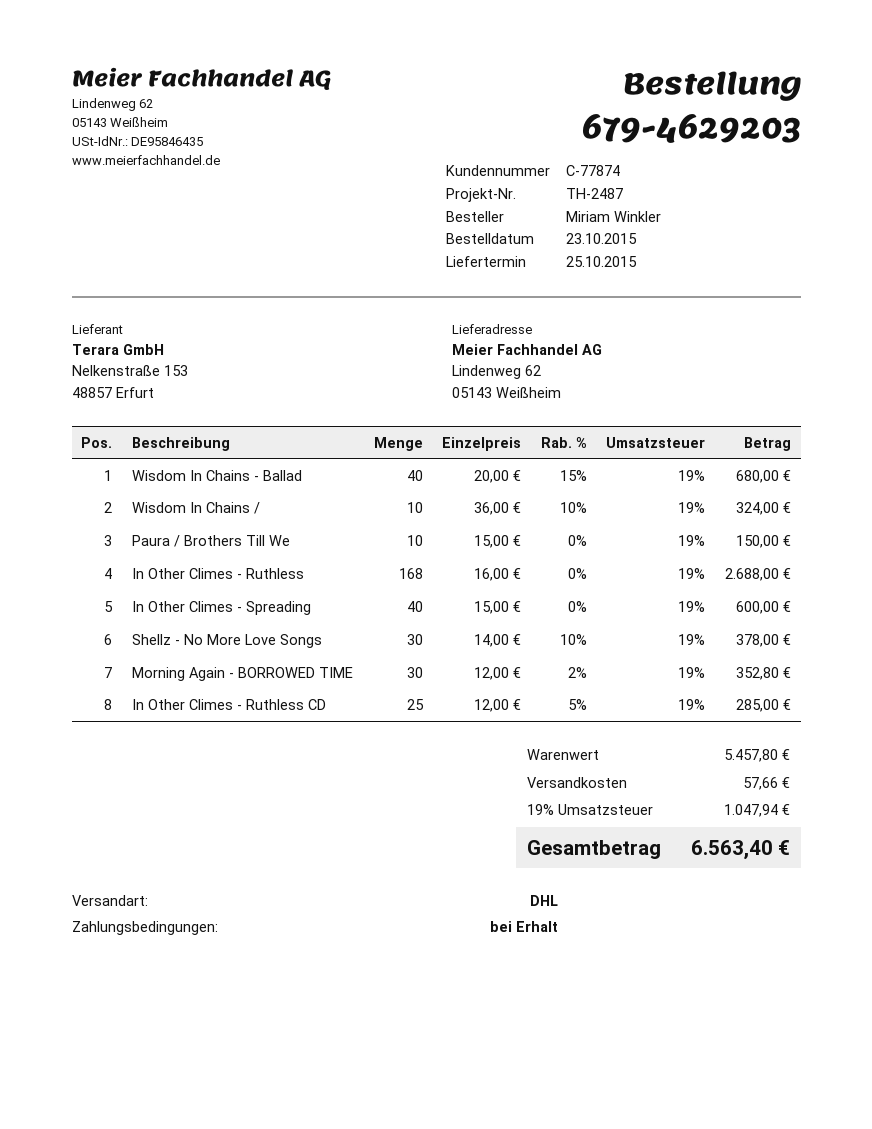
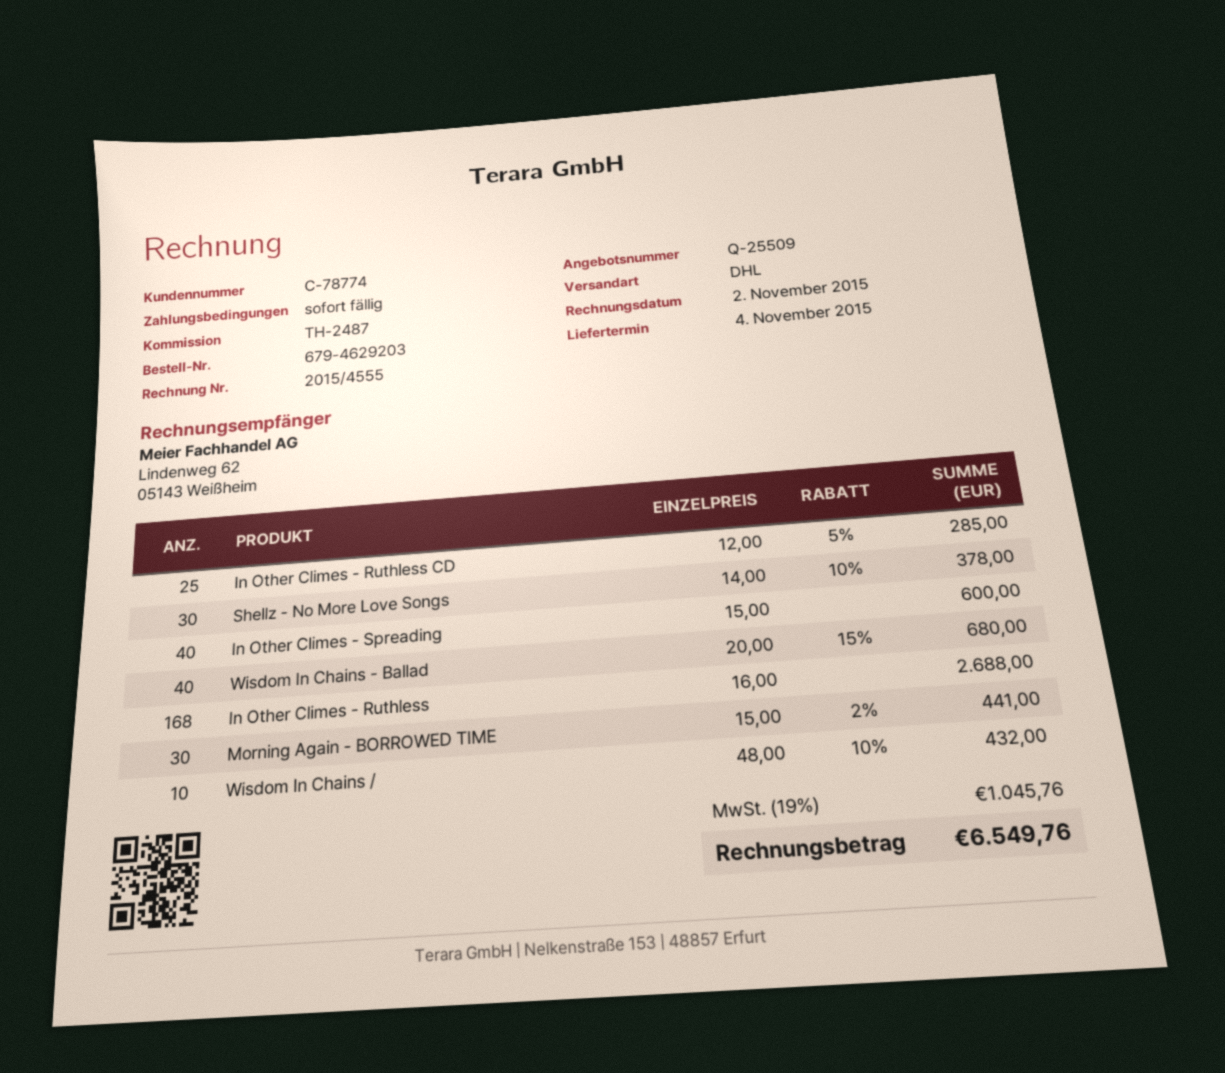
delivery date: 2015-10-25 -> 2015-11-04
customer number: C-77874 -> C-78774
Wisdom In Chains /: 10 x 36.00 - 10% = 324.00 -> 10 x 48.00 - 10% = 432.00
Paura / Brothers Till We: 10 x 15.00 = 150.00 -> none
Morning Again - BORROWED TIME: 30 x 12.00 - 2% = 352.80 -> 30 x 15.00 - 2% = 441.00
shipping: 57.66 -> none
tax: 19% = 1047.94 -> 19% = 1045.76
total: 6563.40 -> 6549.76

